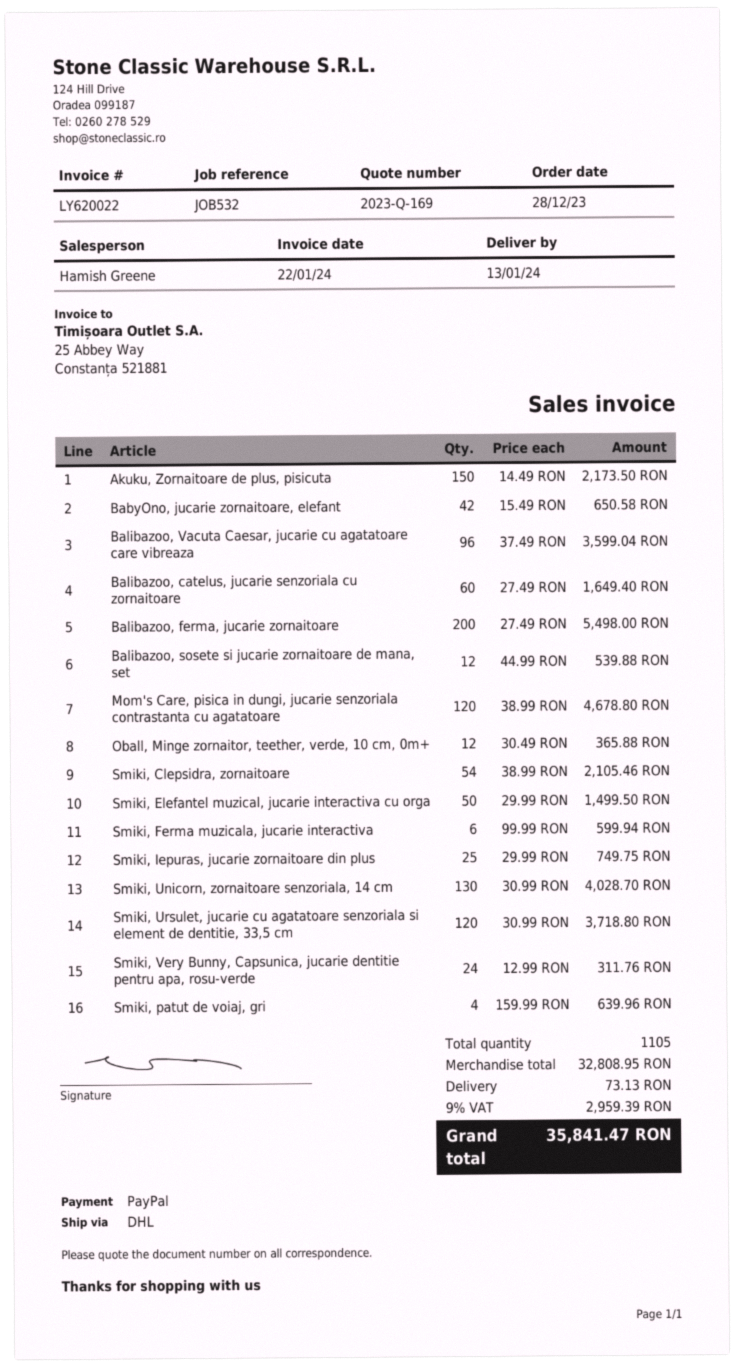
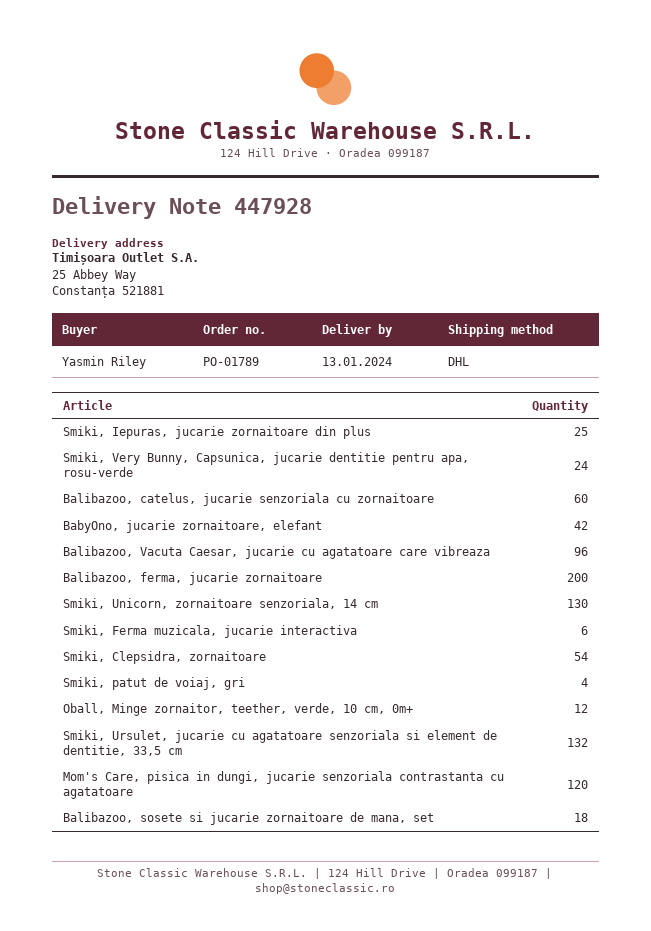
Akuku, Zornaitoare de plus, pisicuta: 150 -> none
Balibazoo, sosete si jucarie zornaitoare de mana, set: 12 -> 18
Smiki, Elefantel muzical, jucarie interactiva cu orga: 50 -> none
Smiki, Ursulet, jucarie cu agatatoare senzoriala si element de dentitie, 33,5 cm: 120 -> 132

